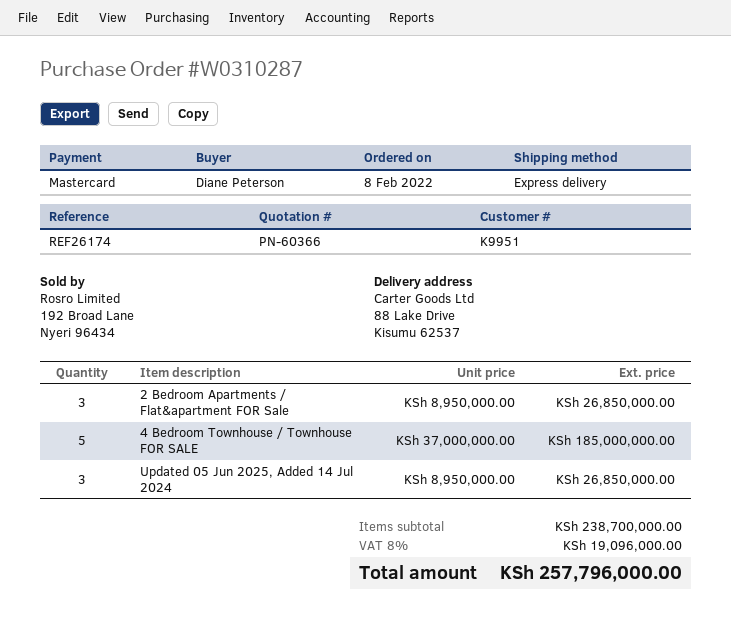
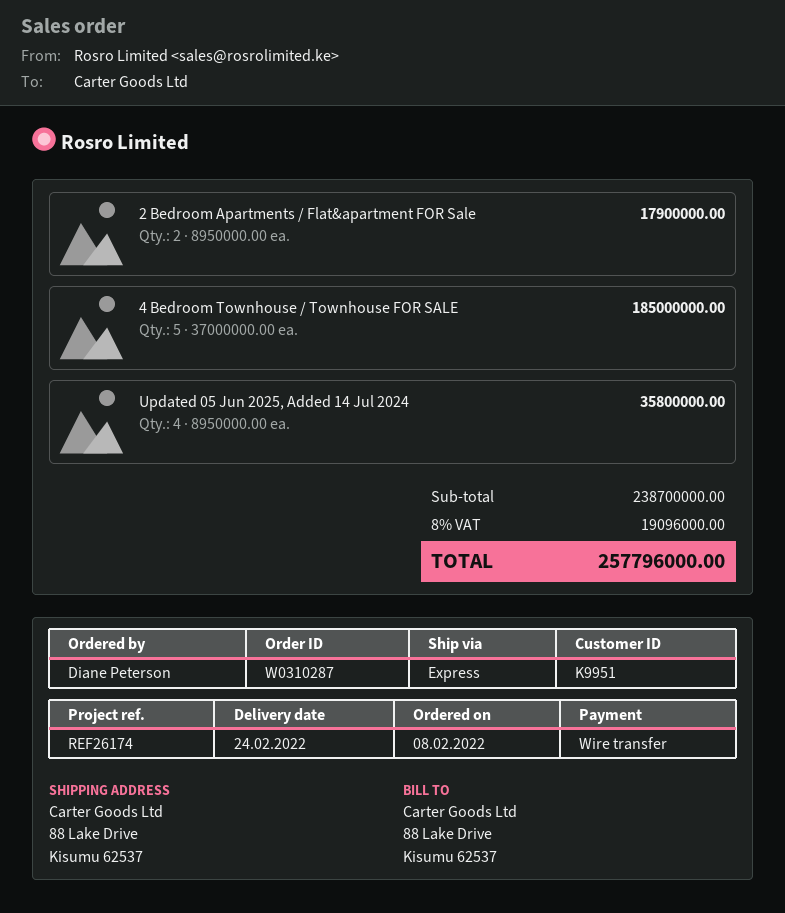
payment method: Mastercard -> bank transfer
2 Bedroom Apartments / Flat&apartment FOR Sale: 3 x 8950000.00 = 26850000.00 -> 2 x 8950000.00 = 17900000.00
Updated 05 Jun 2025, Added 14 Jul 2024: 3 x 8950000.00 = 26850000.00 -> 4 x 8950000.00 = 35800000.00

